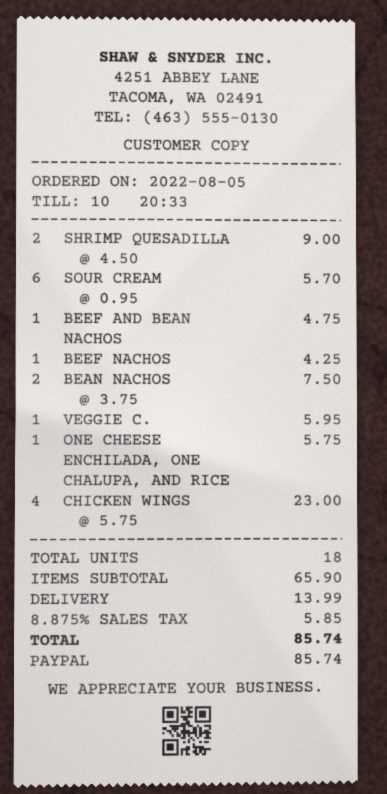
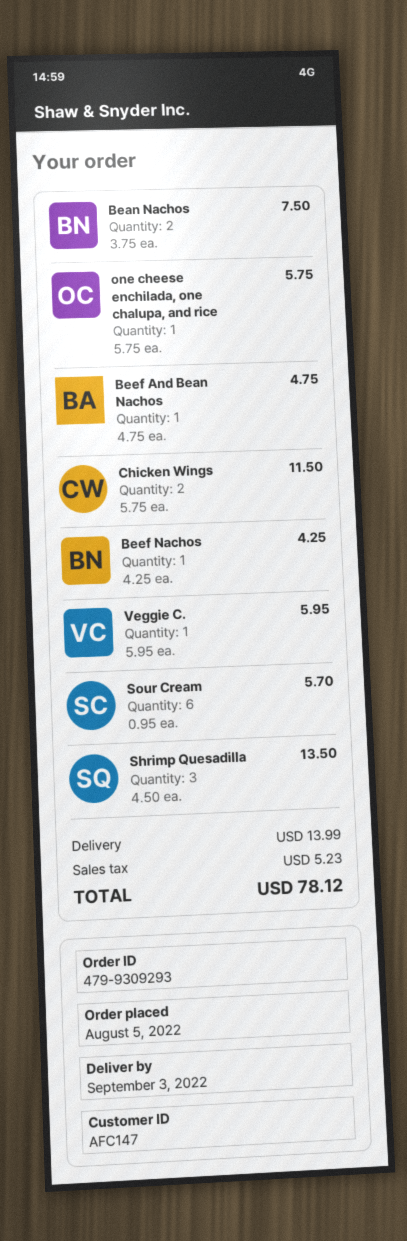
SHRIMP QUESADILLA: 2 x 4.50 = 9.00 -> 3 x 4.50 = 13.50
CHICKEN WINGS: 4 x 5.75 = 23.00 -> 2 x 5.75 = 11.50
tax: 5.85 -> 5.23
total: 85.74 -> 78.12

